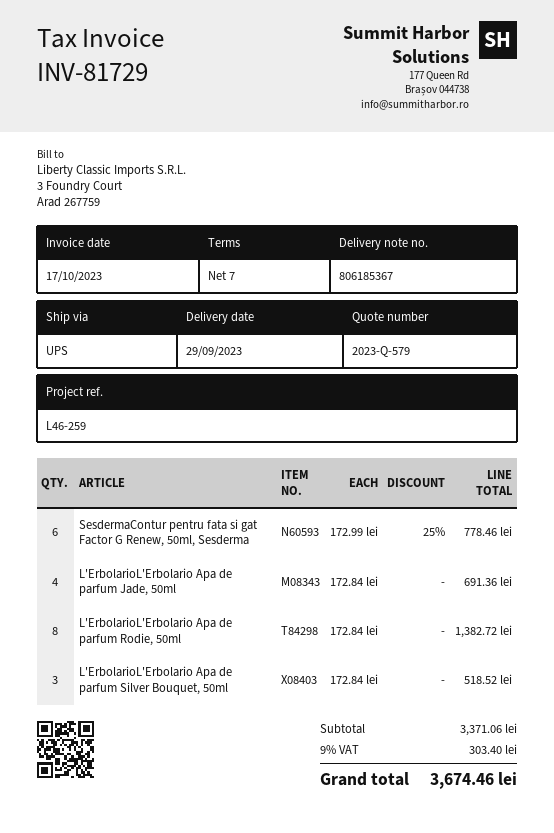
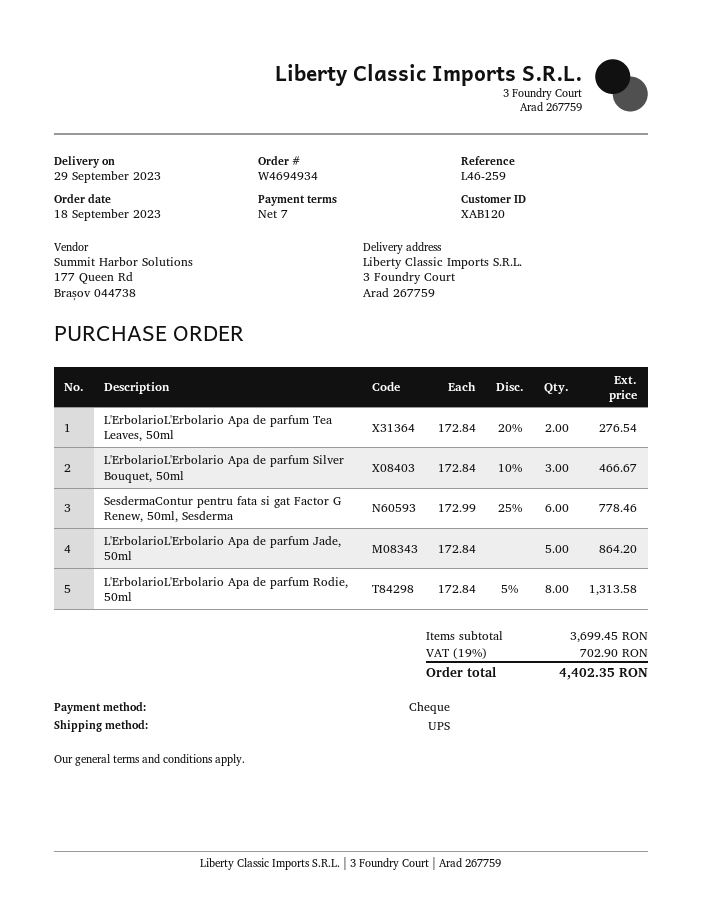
L'ErbolarioL'Erbolario Apa de parfum Jade, 50ml: 4 x 172.84 = 691.36 -> 5 x 172.84 = 864.20
L'ErbolarioL'Erbolario Apa de parfum Rodie, 50ml: 8 x 172.84 = 1382.72 -> 8 x 172.84 - 5% = 1313.58
L'ErbolarioL'Erbolario Apa de parfum Silver Bouquet, 50ml: 3 x 172.84 = 518.52 -> 3 x 172.84 - 10% = 466.67
L'ErbolarioL'Erbolario Apa de parfum Tea Leaves, 50ml: none -> 2 x 172.84 - 20% = 276.54
subtotal: 3371.06 -> 3699.45
tax: 9% = 303.40 -> 19% = 702.90
total: 3674.46 -> 4402.35

